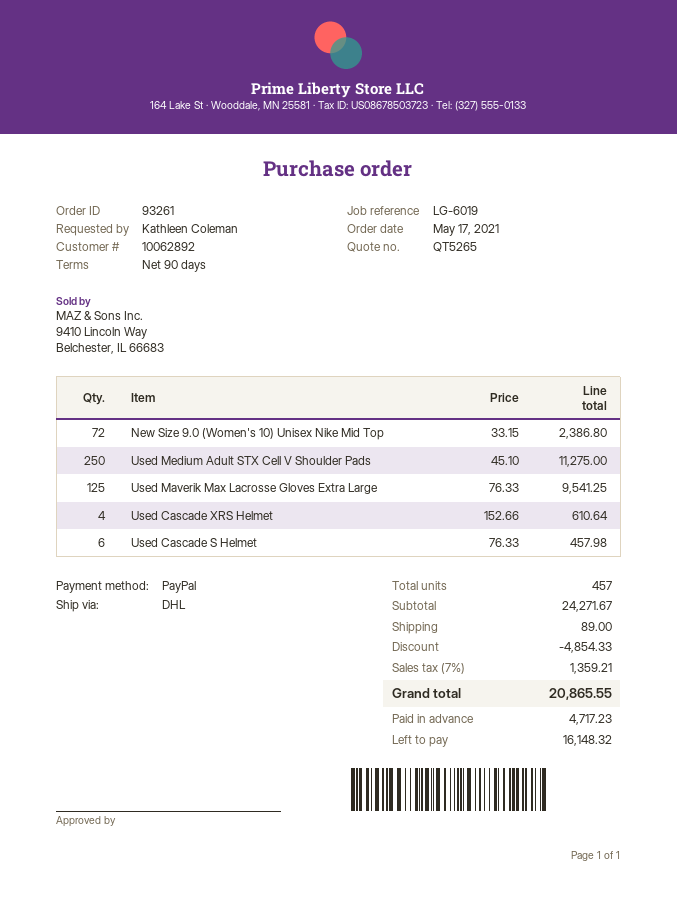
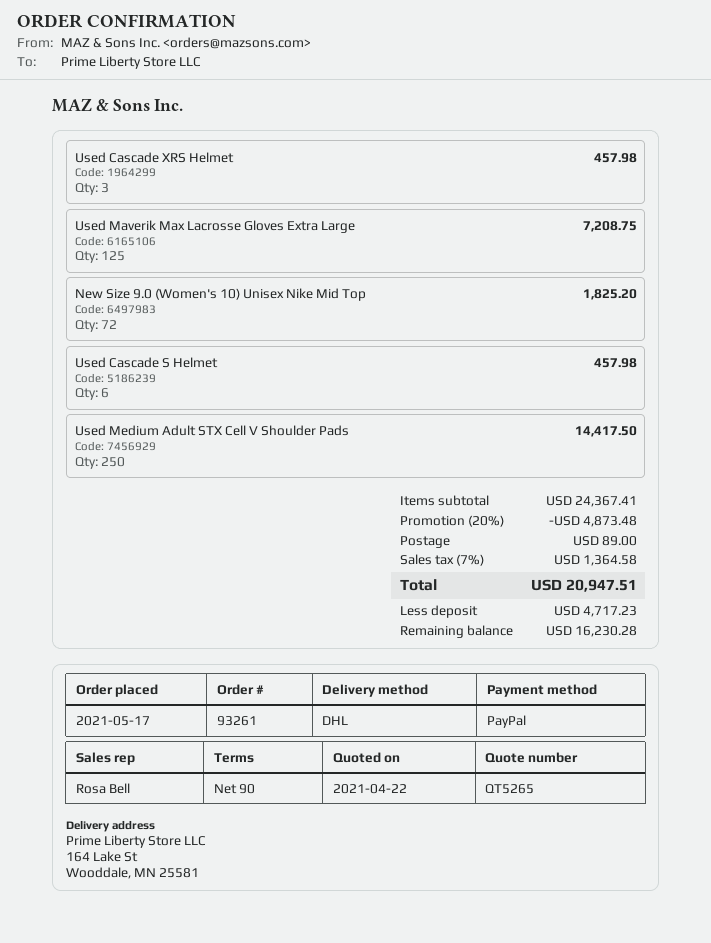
New Size 9.0 (Women's 10) Unisex Nike Mid Top: 72 for 2386.80 -> 72 for 1825.20
Used Medium Adult STX Cell V Shoulder Pads: 250 for 11275.00 -> 250 for 14417.50
Used Maverik Max Lacrosse Gloves Extra Large: 125 for 9541.25 -> 125 for 7208.75
Used Cascade XRS Helmet: 4 for 610.64 -> 3 for 457.98
subtotal: 24271.67 -> 24367.41
discount: 4854.33 -> 4873.48
tax: 7% = 1359.21 -> 7% = 1364.58
total: 20865.55 -> 20947.51
balance: 16148.32 -> 16230.28

